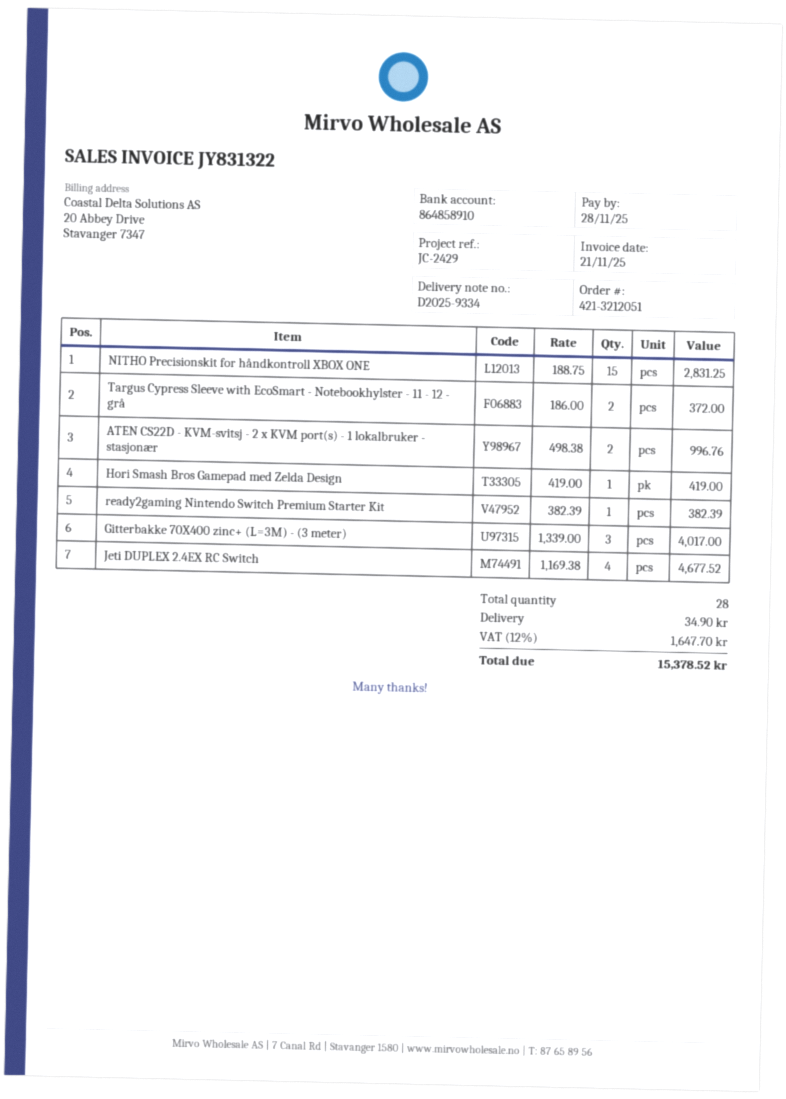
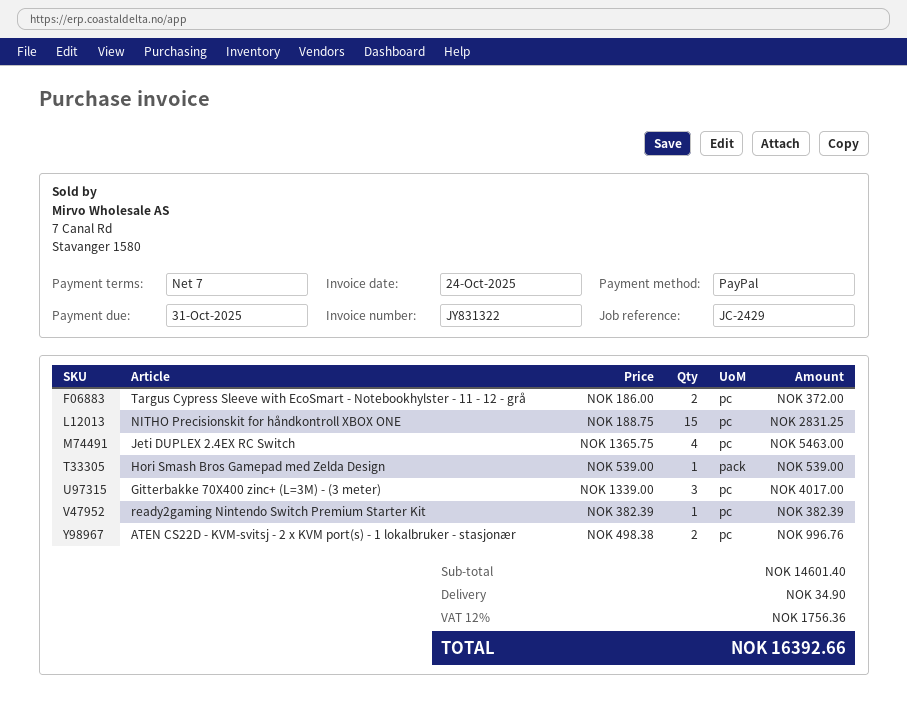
invoice date: 2025-11-21 -> 2025-10-24
due date: 2025-11-28 -> 2025-10-31
Hori Smash Bros Gamepad med Zelda Design: 1 x 419.00 = 419.00 -> 1 x 539.00 = 539.00
Jeti DUPLEX 2.4EX RC Switch: 4 x 1169.38 = 4677.52 -> 4 x 1365.75 = 5463.00
tax: 12% = 1647.70 -> 12% = 1756.36
total: 15378.52 -> 16392.66

